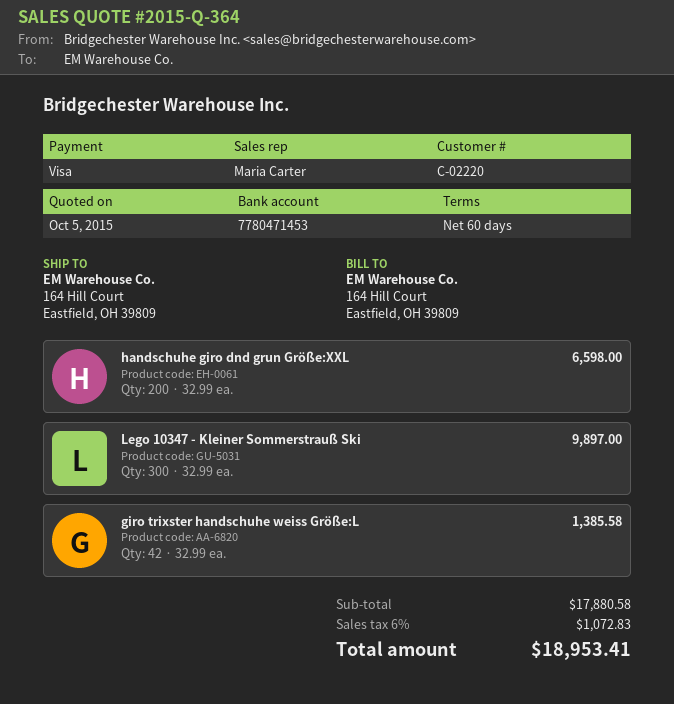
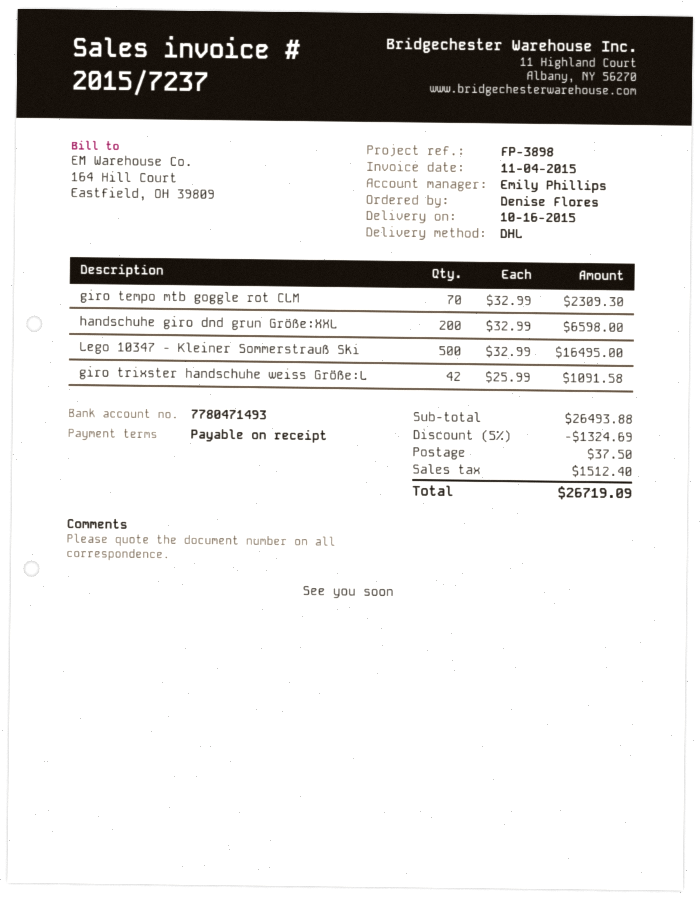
payment terms: 60 days -> on receipt
sales rep: Maria Carter -> Emily Phillips
bank account: 7780471453 -> 7780471493
Lego 10347 - Kleiner Sommerstrauß Ski: 300 x 32.99 = 9897.00 -> 500 x 32.99 = 16495.00
giro trixster handschuhe weiss Größe:L: 42 x 32.99 = 1385.58 -> 42 x 25.99 = 1091.58
giro tempo mtb goggle rot CLM: none -> 70 x 32.99 = 2309.30
subtotal: 17880.58 -> 26493.88
discount: none -> 5% = 1324.69
shipping: none -> 37.50
tax: 1072.83 -> 1512.40
total: 18953.41 -> 26719.09

